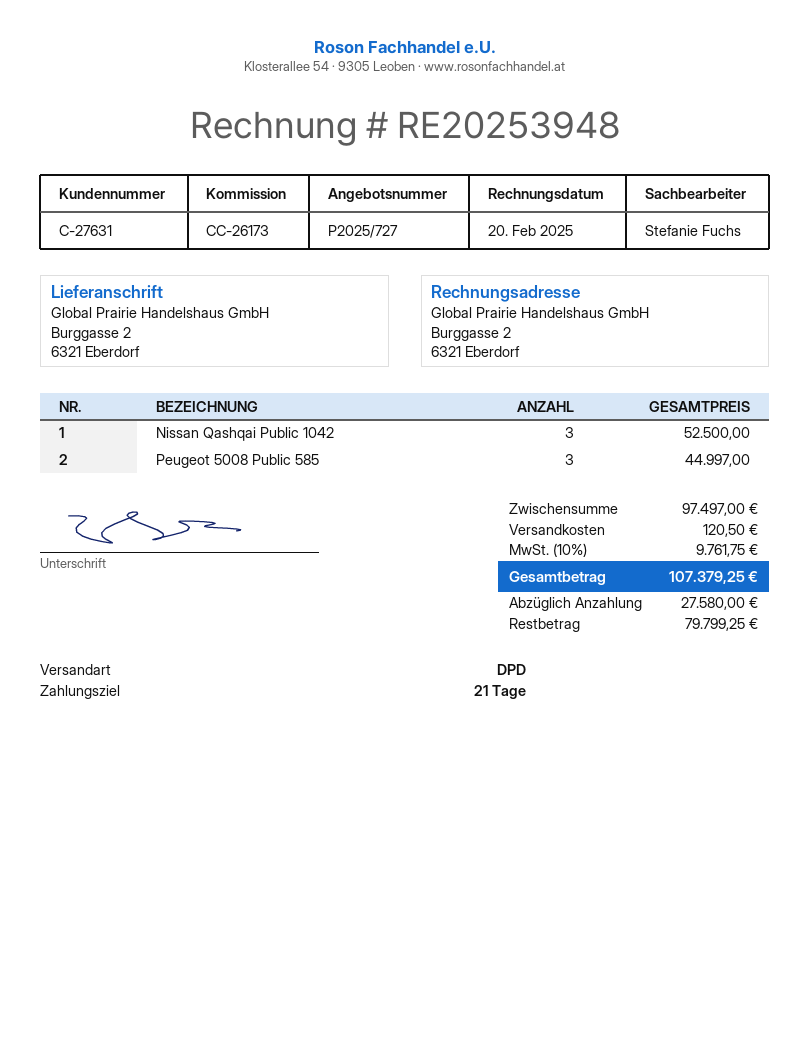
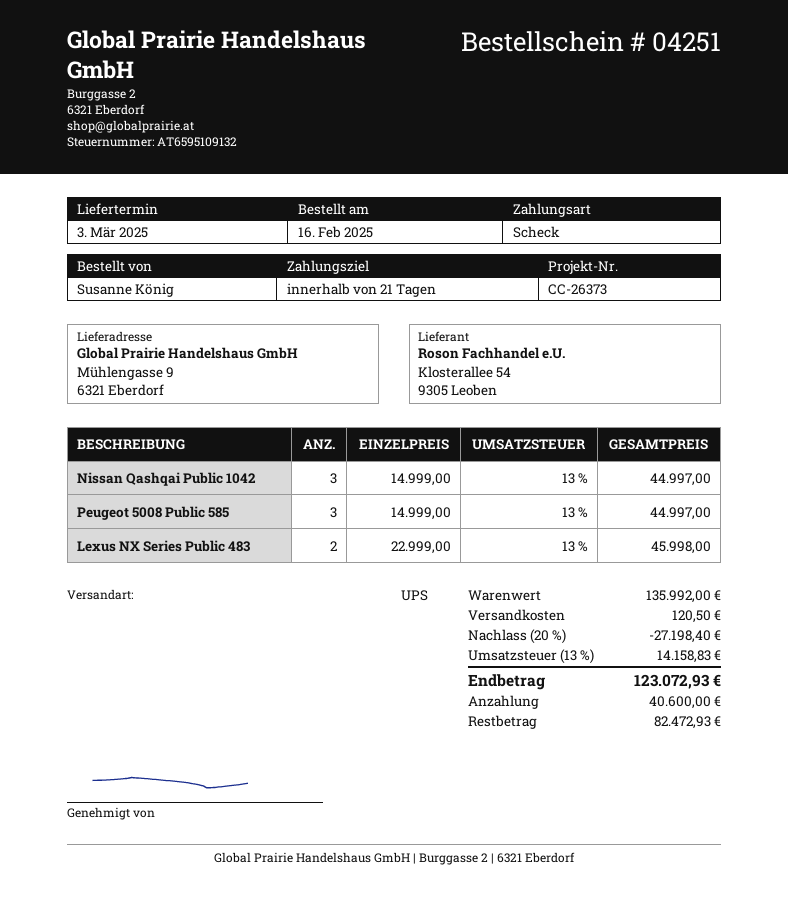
reference: CC-26173 -> CC-26373
shipping method: DPD -> UPS
ship to: Burggasse 2, 6321 Eberdorf -> Mühlengasse 9, 6321 Eberdorf
Nissan Qashqai Public 1042: 3 for 52500.00 -> 3 for 44997.00
Lexus NX Series Public 483: none -> 2 for 45998.00
subtotal: 97497.00 -> 135992.00
discount: none -> 20% = 27198.40
tax: 10% = 9761.75 -> 13% = 14158.83
total: 107379.25 -> 123072.93
deposit: 27580.00 -> 40600.00
balance: 79799.25 -> 82472.93

